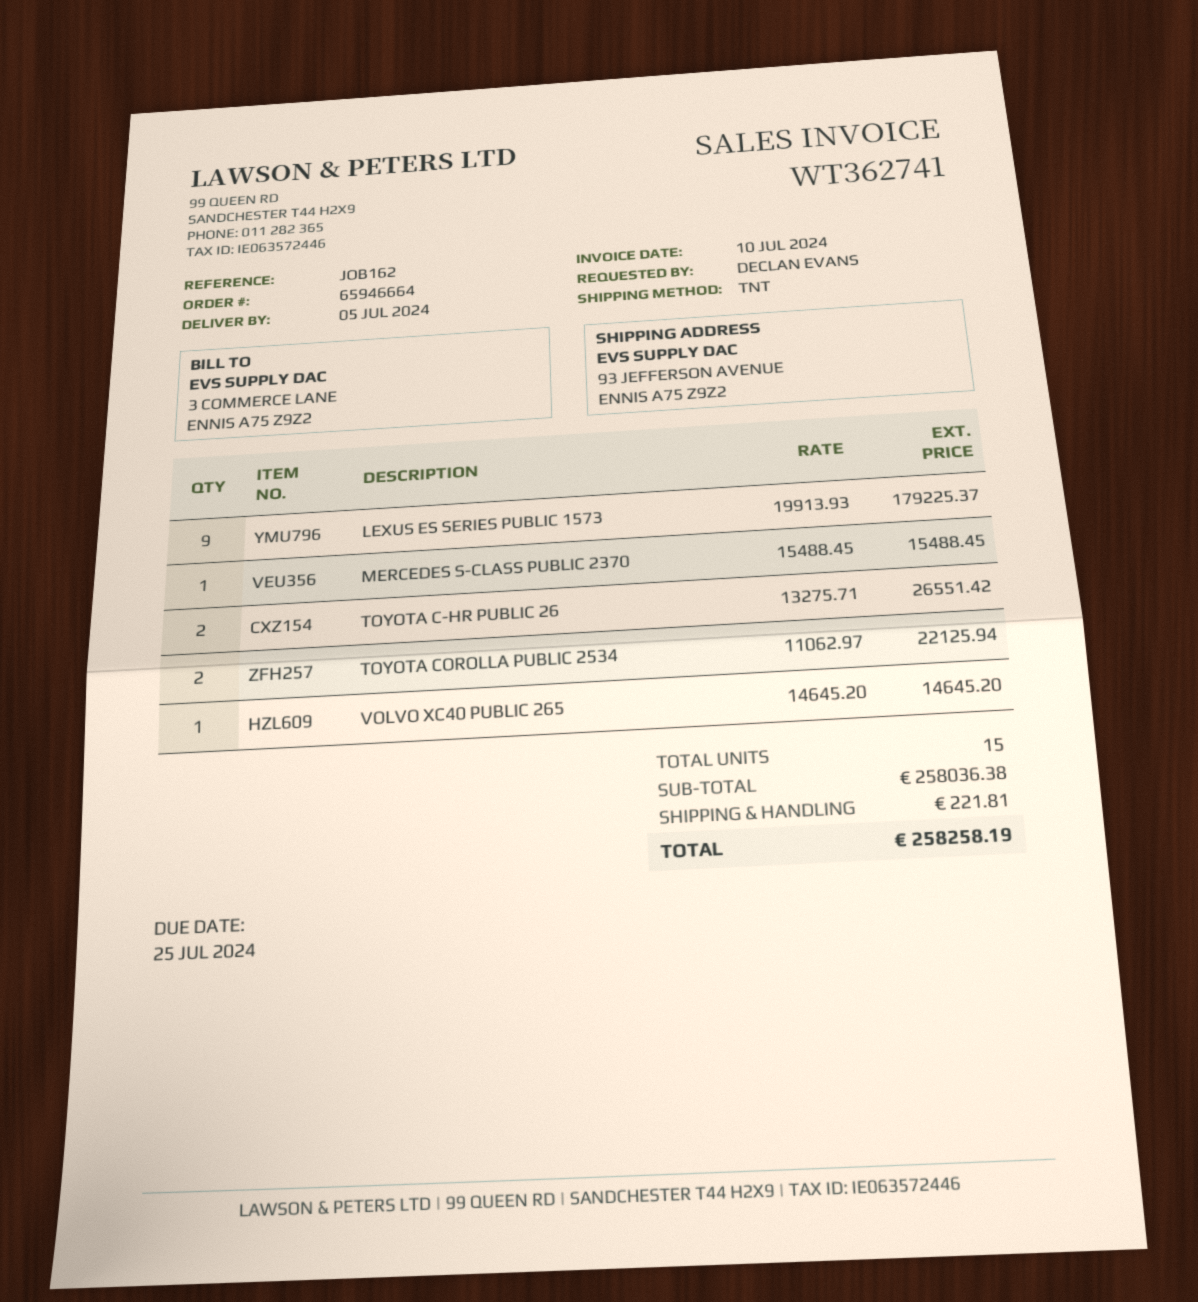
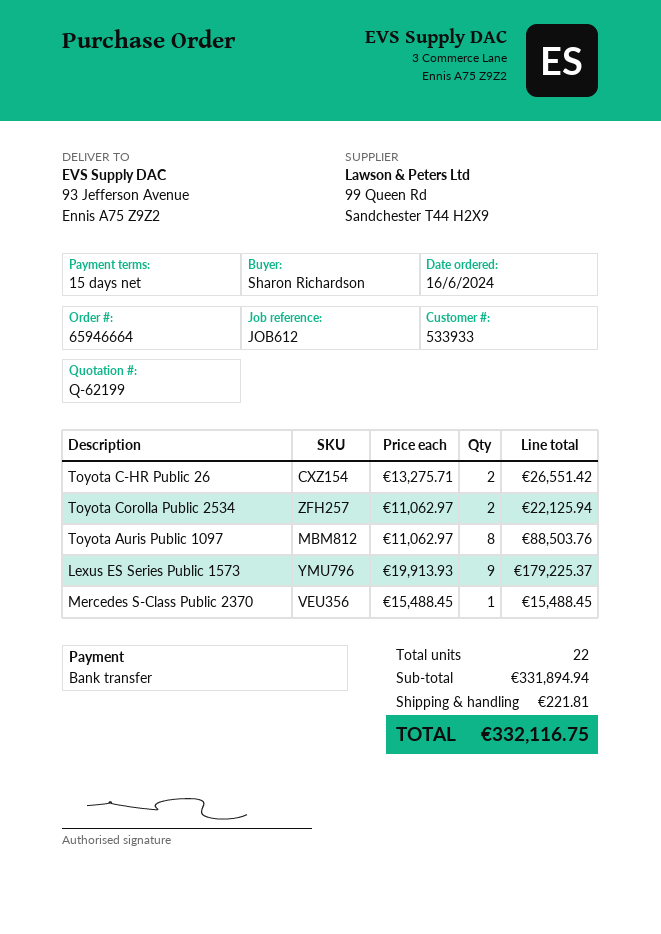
reference: JOB162 -> JOB612
ordered by: DECLAN EVANS -> Sharon Richardson
VOLVO XC40 PUBLIC 265: 1 x 14645.20 = 14645.20 -> none
Toyota Auris Public 1097: none -> 8 x 11062.97 = 88503.76
total quantity: 15 -> 22
subtotal: 258036.38 -> 331894.94
total: 258258.19 -> 332116.75

